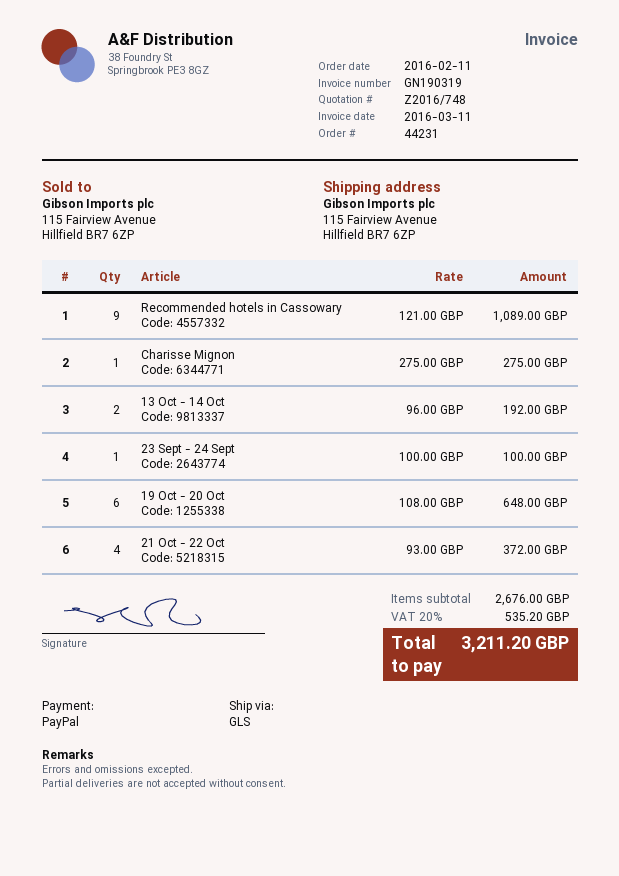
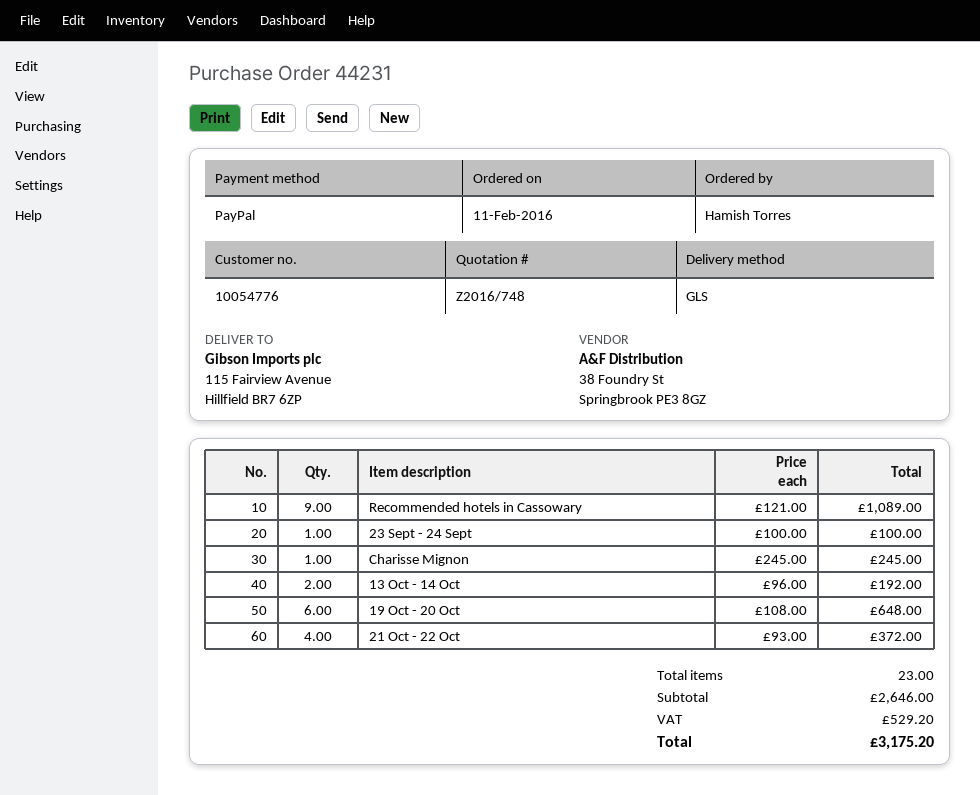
Charisse Mignon: 1 x 275.00 = 275.00 -> 1 x 245.00 = 245.00
subtotal: 2676.00 -> 2646.00
tax: 535.20 -> 529.20
total: 3211.20 -> 3175.20

